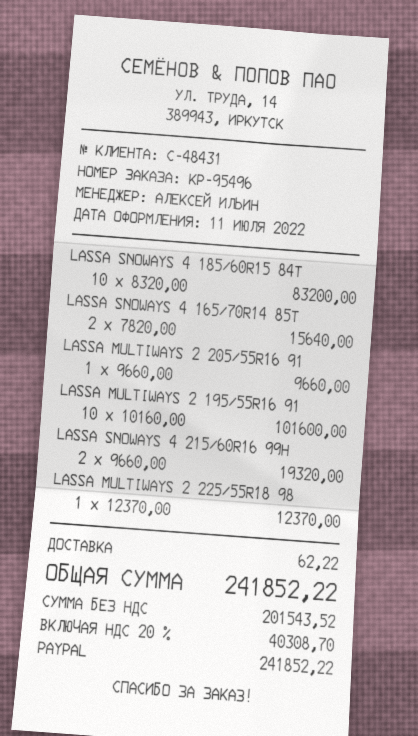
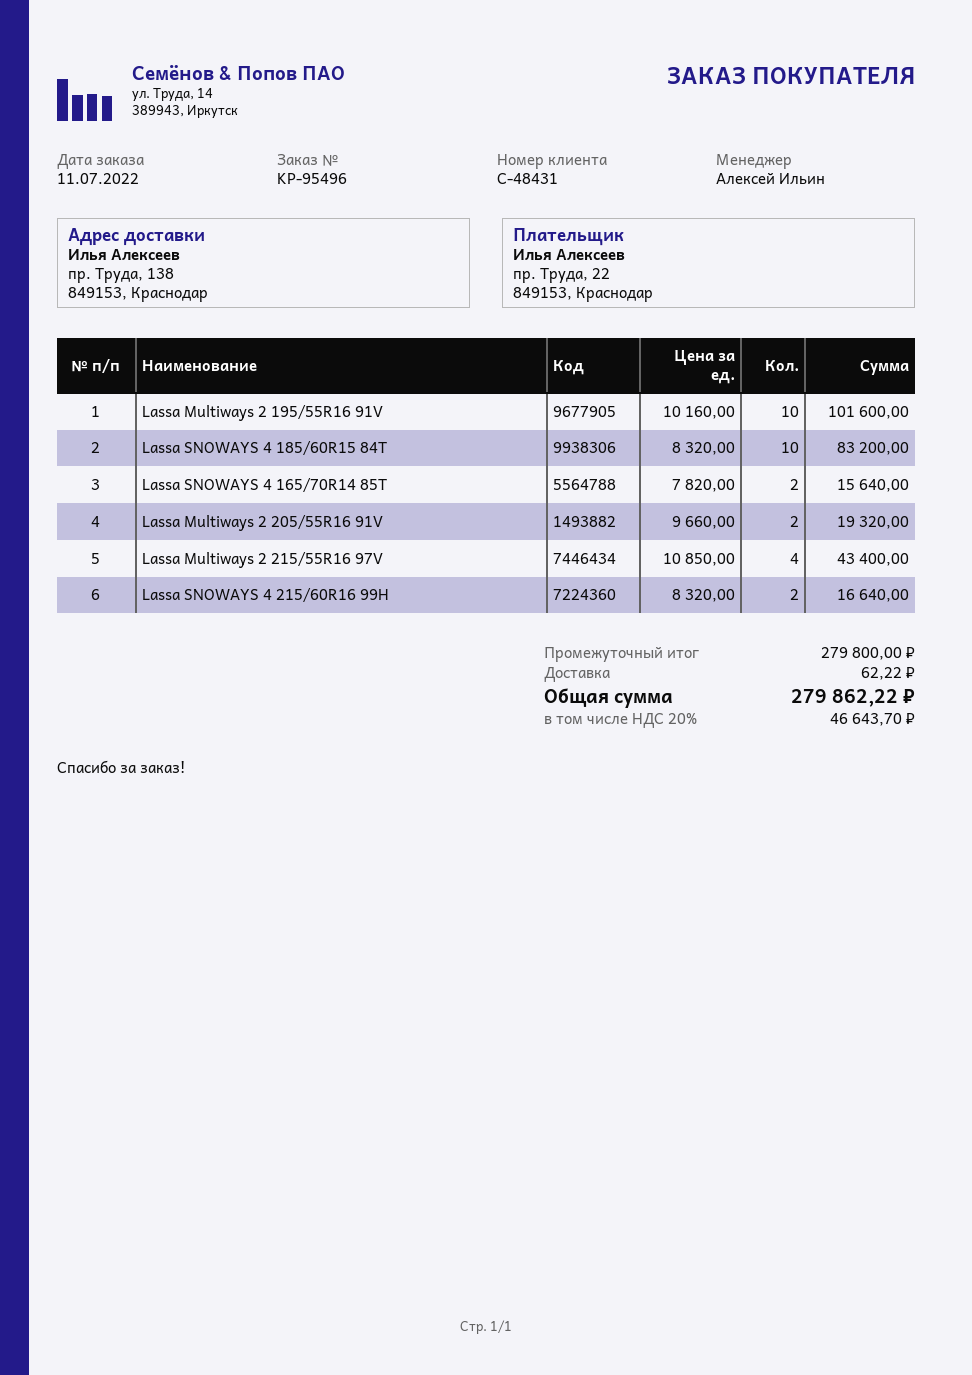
LASSA MULTIWAYS 2 205/55R16 91: 1 x 9660.00 = 9660.00 -> 2 x 9660.00 = 19320.00
LASSA SNOWAYS 4 215/60R16 99H: 2 x 9660.00 = 19320.00 -> 2 x 8320.00 = 16640.00
LASSA MULTIWAYS 2 225/55R18 98: 1 x 12370.00 = 12370.00 -> none
Lassa Multiways 2 215/55R16 97V: none -> 4 x 10850.00 = 43400.00
tax: 20% = 40308.70 -> 20% = 46643.70
total: 241852.22 -> 279862.22

